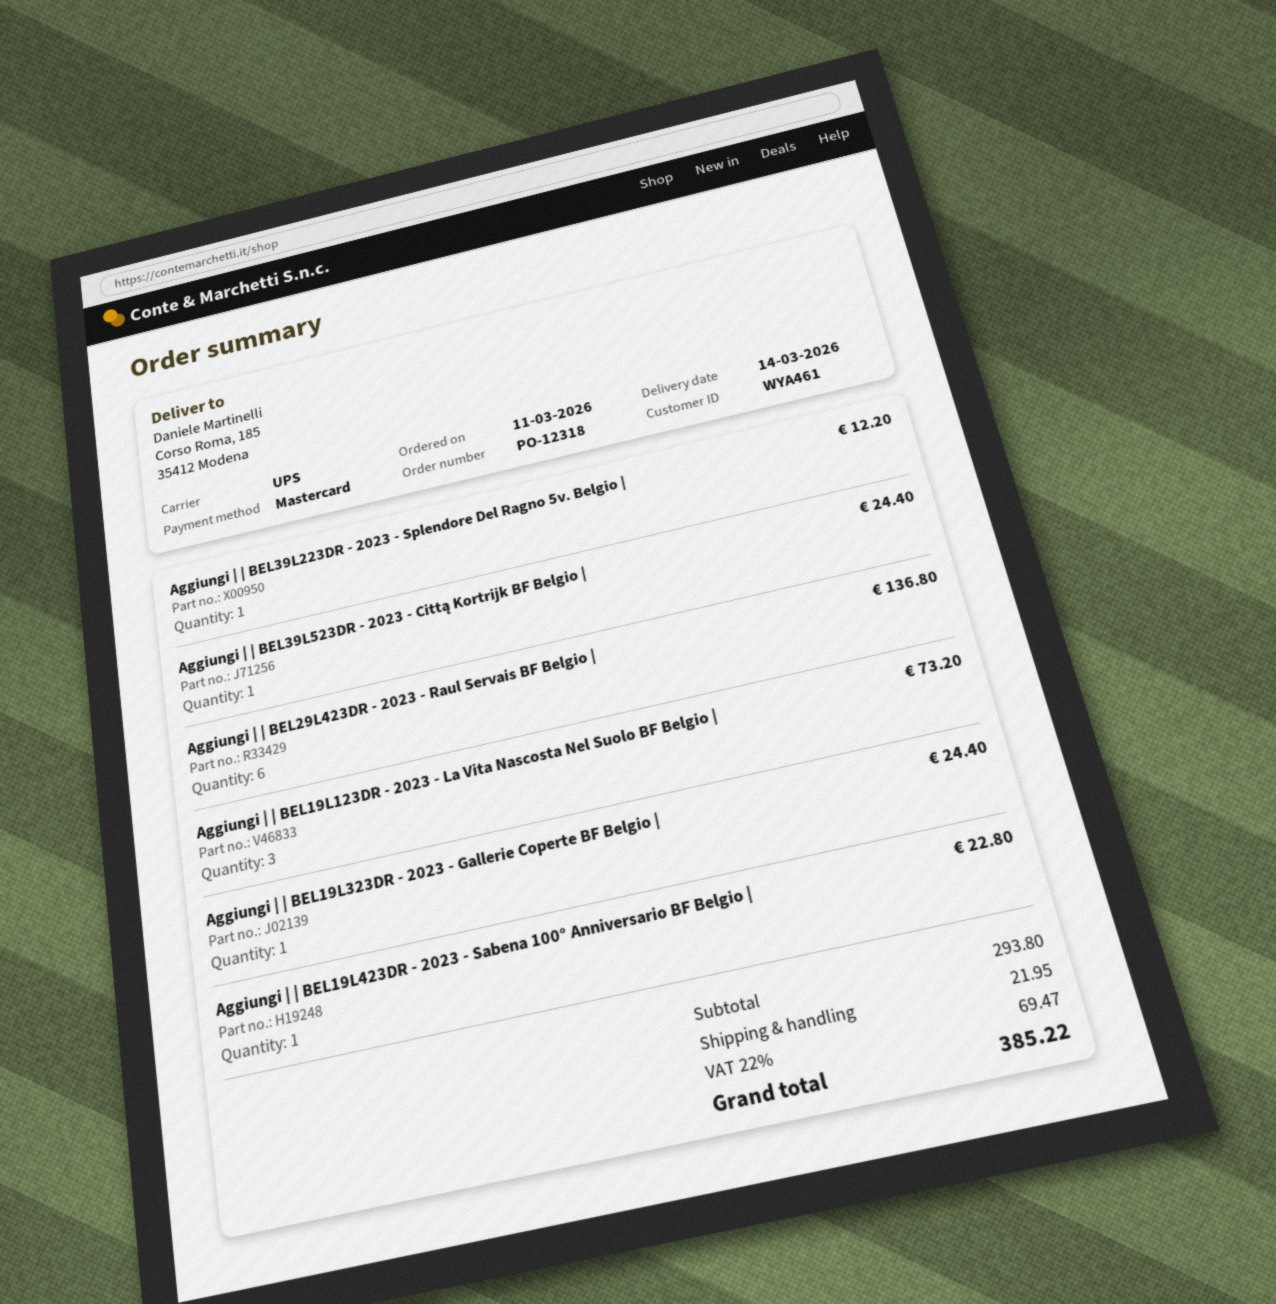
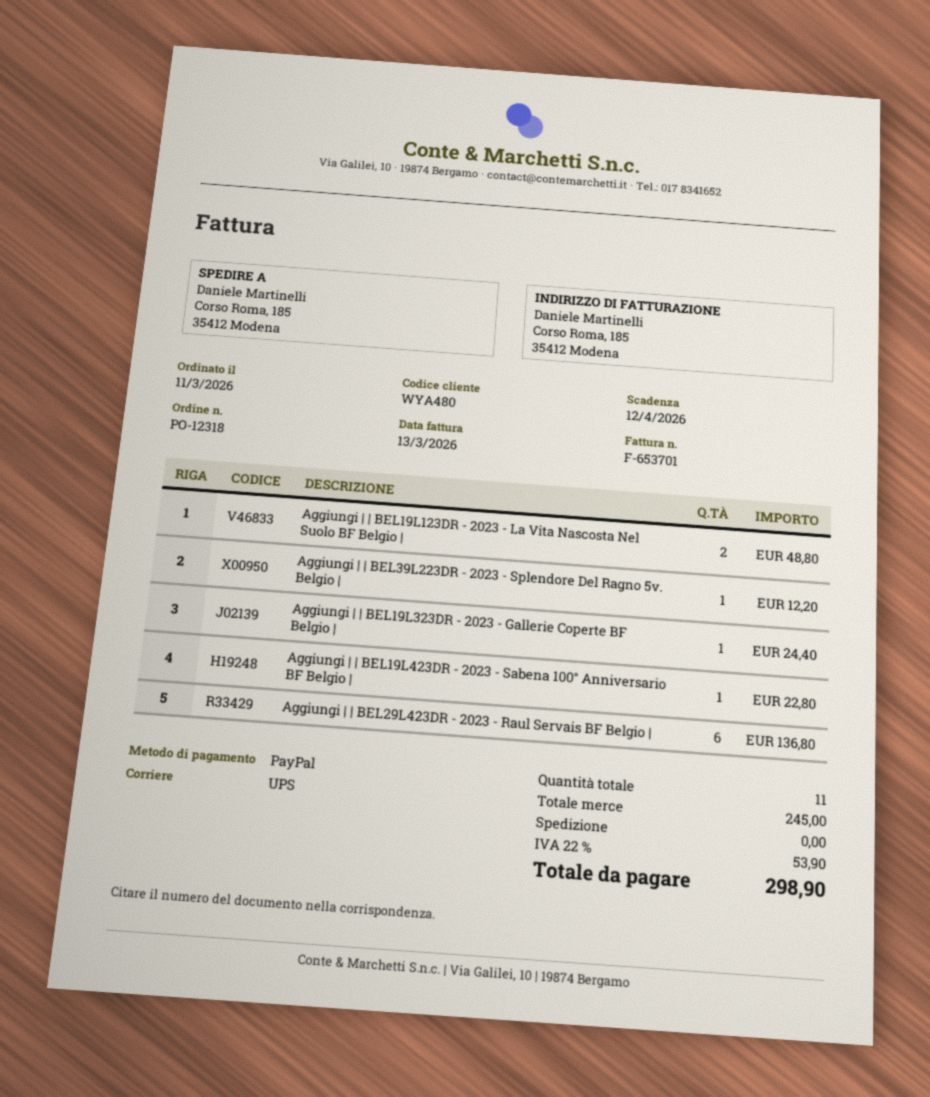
customer number: WYA461 -> WYA480
payment method: Mastercard -> PayPal
Aggiungi | | BEL39L523DR - 2023 - Cittą Kortrijk BF Belgio |: 1 for 24.40 -> none
Aggiungi | | BEL19L123DR - 2023 - La Vita Nascosta Nel Suolo BF Belgio |: 3 for 73.20 -> 2 for 48.80
subtotal: 293.80 -> 245.00
shipping: 21.95 -> 0.00
tax: 22% = 69.47 -> 22% = 53.90
total: 385.22 -> 298.90

